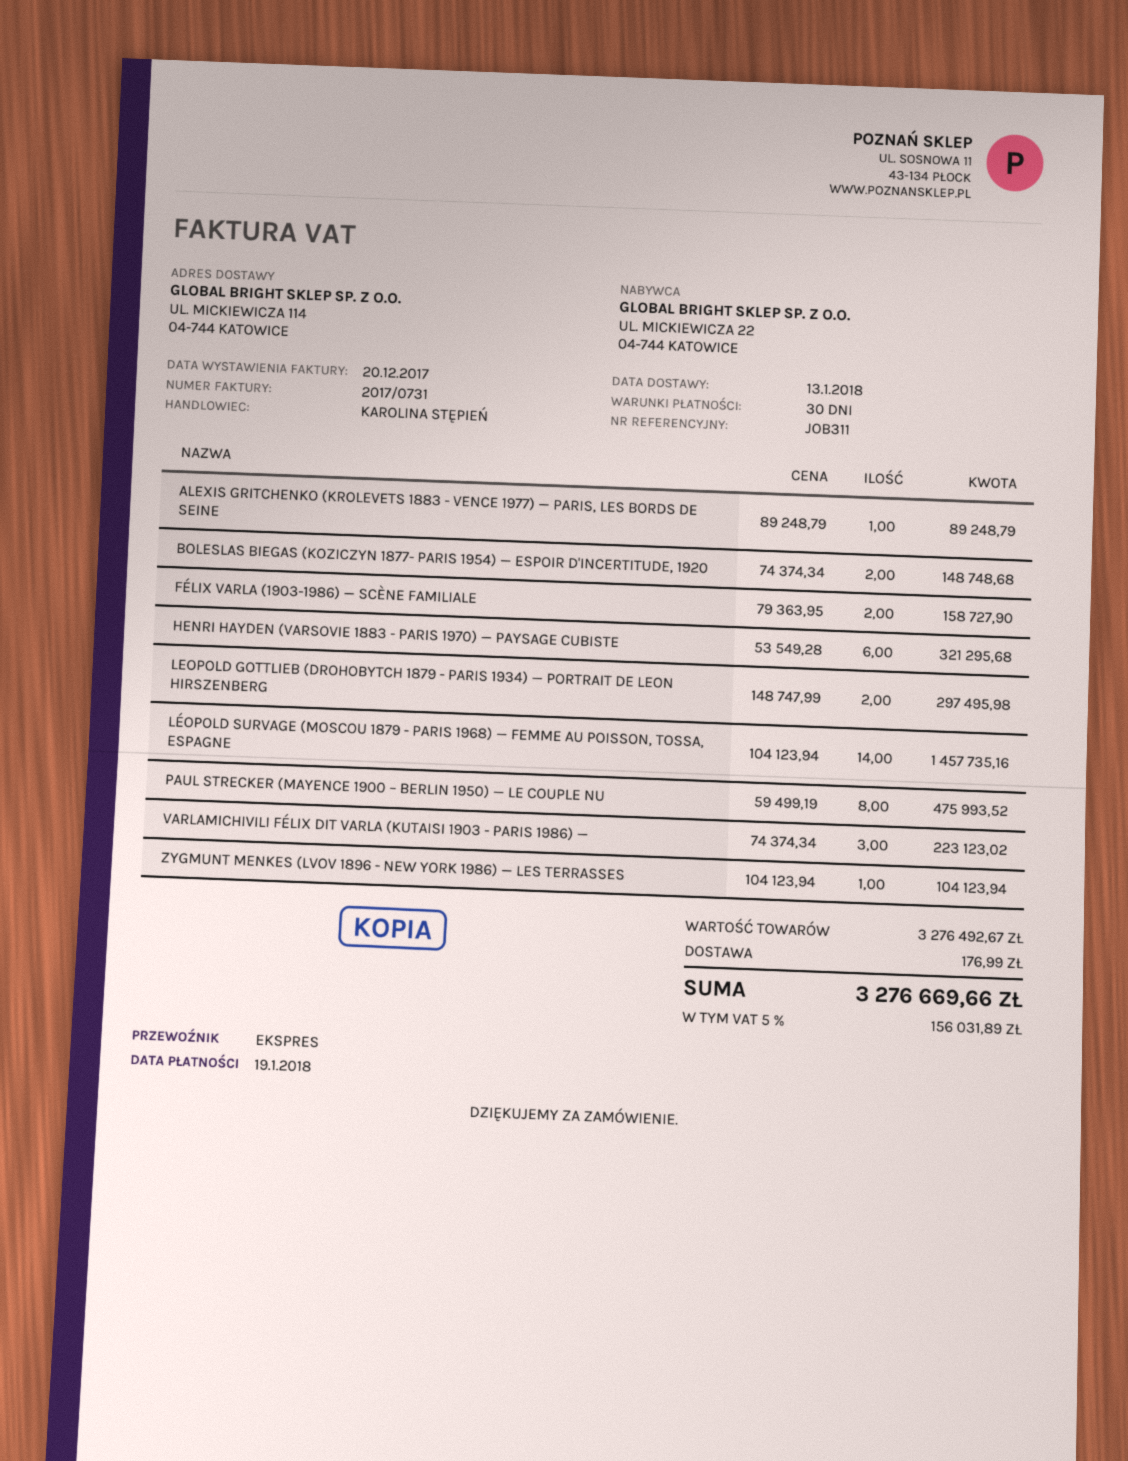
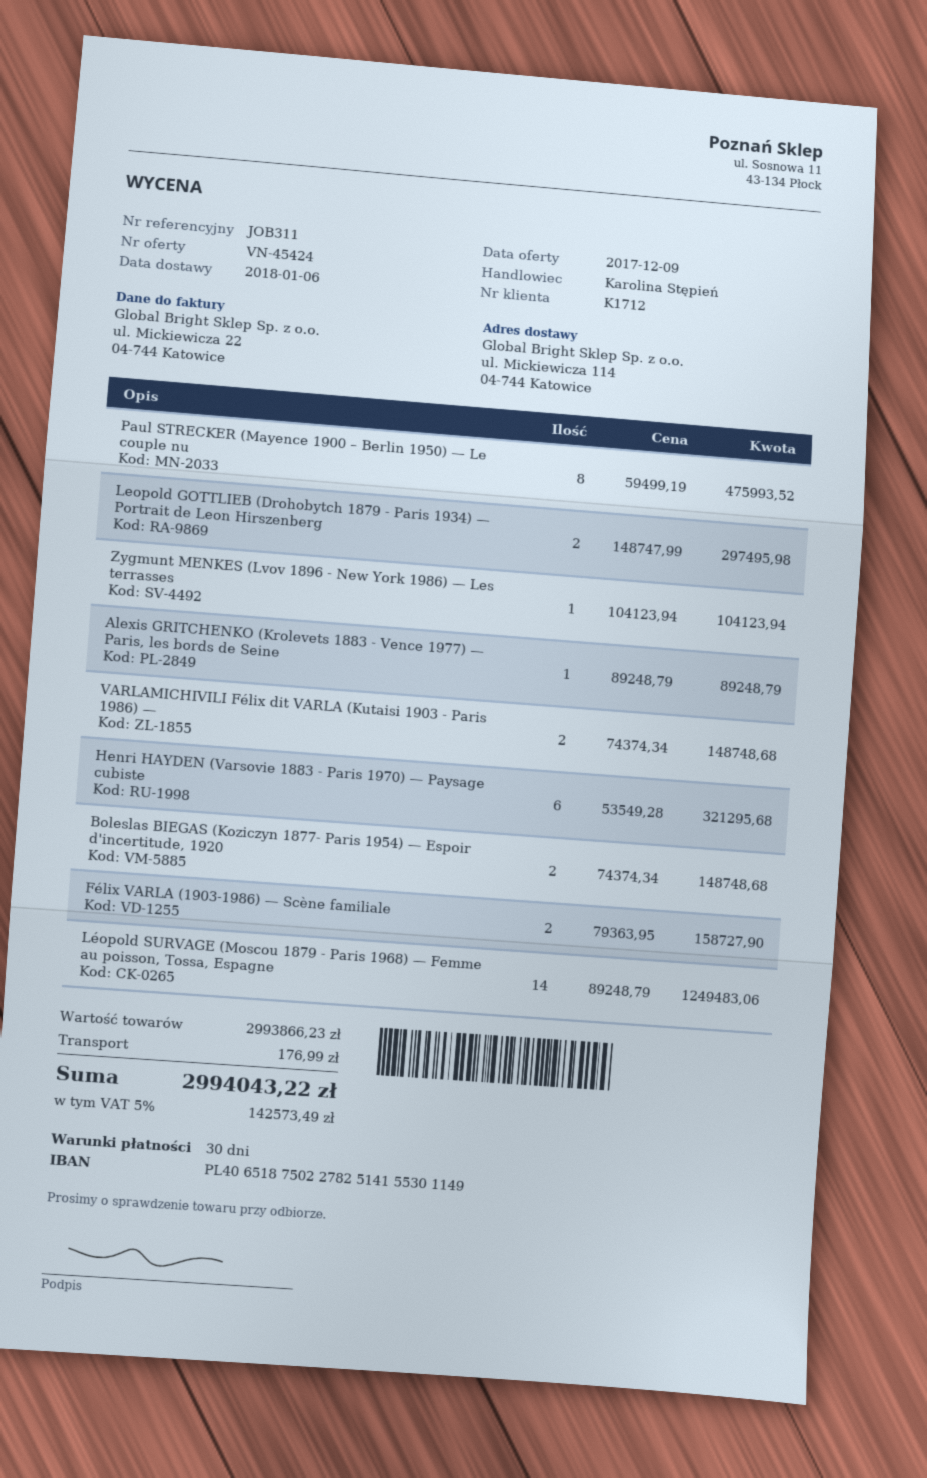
delivery date: 2018-01-13 -> 2018-01-06
LÉOPOLD SURVAGE (MOSCOU 1879 - PARIS 1968) — FEMME AU POISSON, TOSSA, ESPAGNE: 14 x 104123.94 = 1457735.16 -> 14 x 89248.79 = 1249483.06
VARLAMICHIVILI FÉLIX DIT VARLA (KUTAISI 1903 - PARIS 1986) —: 3 x 74374.34 = 223123.02 -> 2 x 74374.34 = 148748.68
subtotal: 3276492.67 -> 2993866.23
tax: 5% = 156031.89 -> 5% = 142573.49
total: 3276669.66 -> 2994043.22

